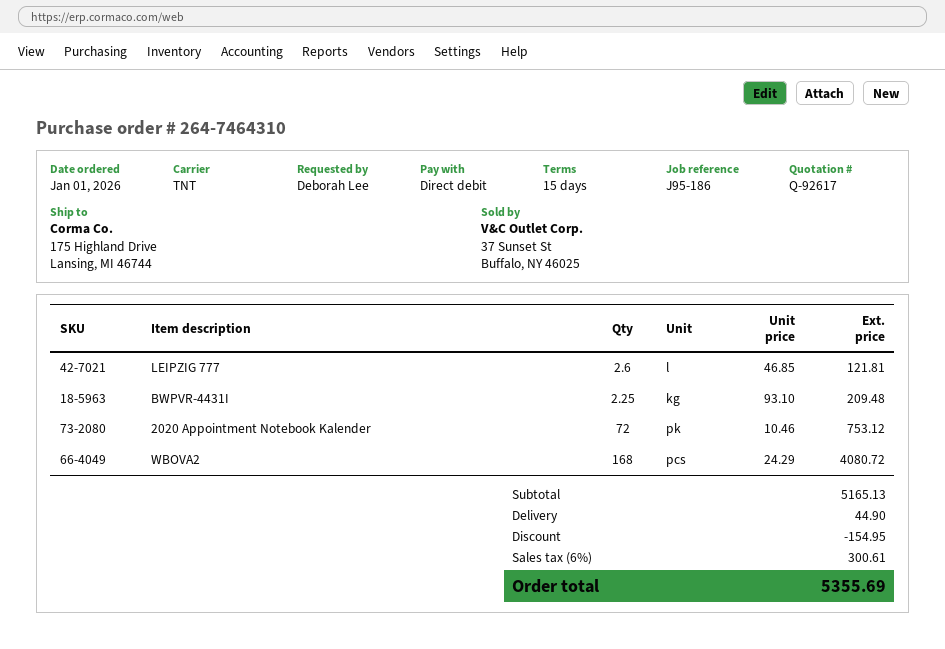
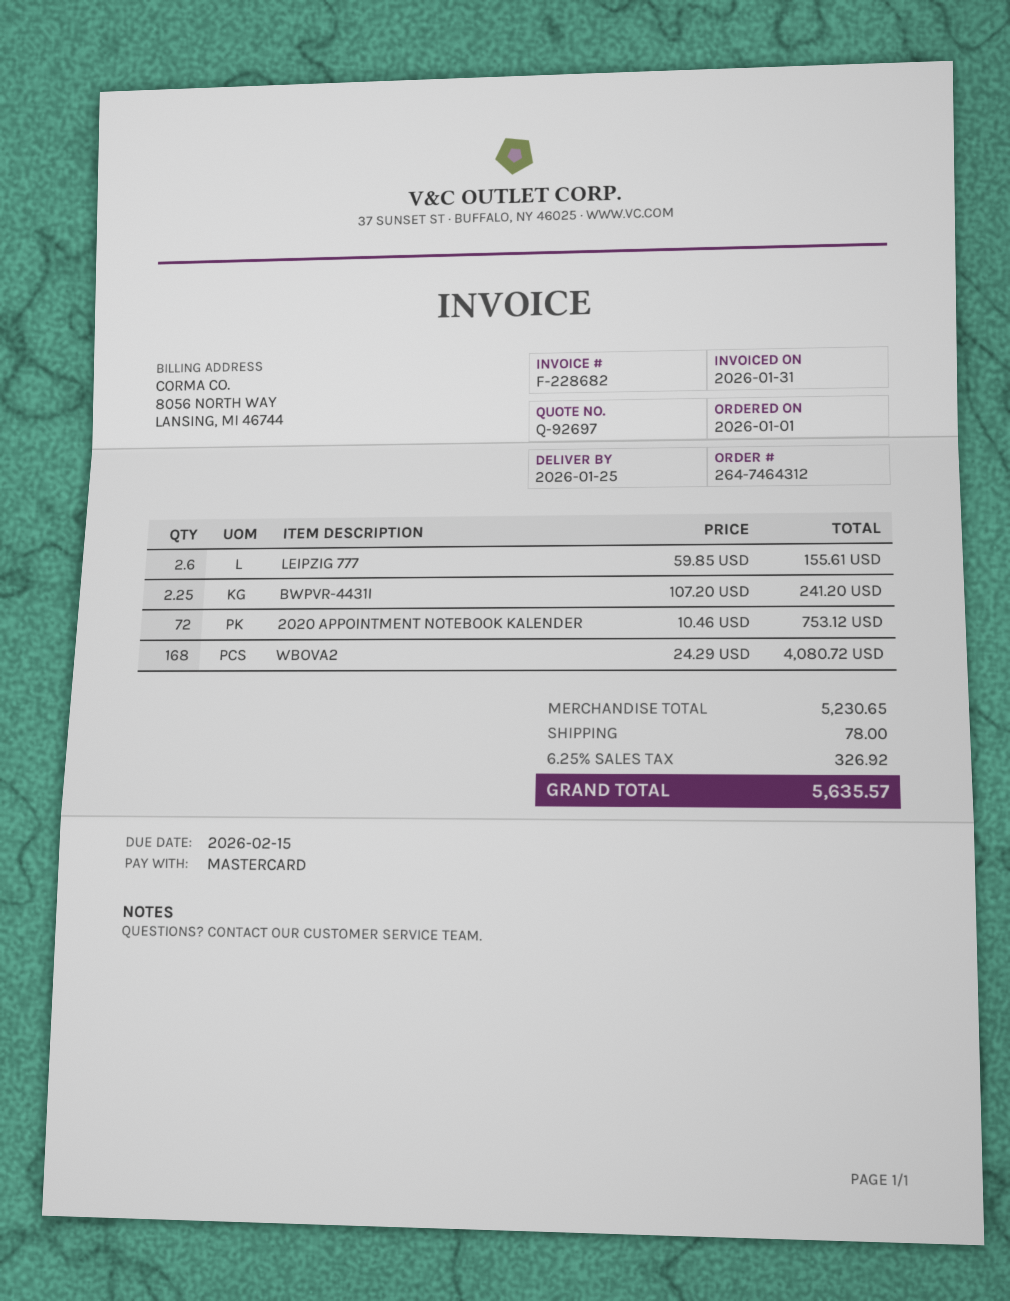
quote number: Q-92617 -> Q-92697
order number: 264-7464310 -> 264-7464312
payment method: direct debit -> Mastercard
LEIPZIG 777: 2.6 x 46.85 = 121.81 -> 2.6 x 59.85 = 155.61
BWPVR-4431I: 2.25 x 93.10 = 209.48 -> 2.25 x 107.20 = 241.20
subtotal: 5165.13 -> 5230.65
discount: 154.95 -> none
shipping: 44.90 -> 78.00
tax: 6% = 300.61 -> 6.25% = 326.92
total: 5355.69 -> 5635.57

